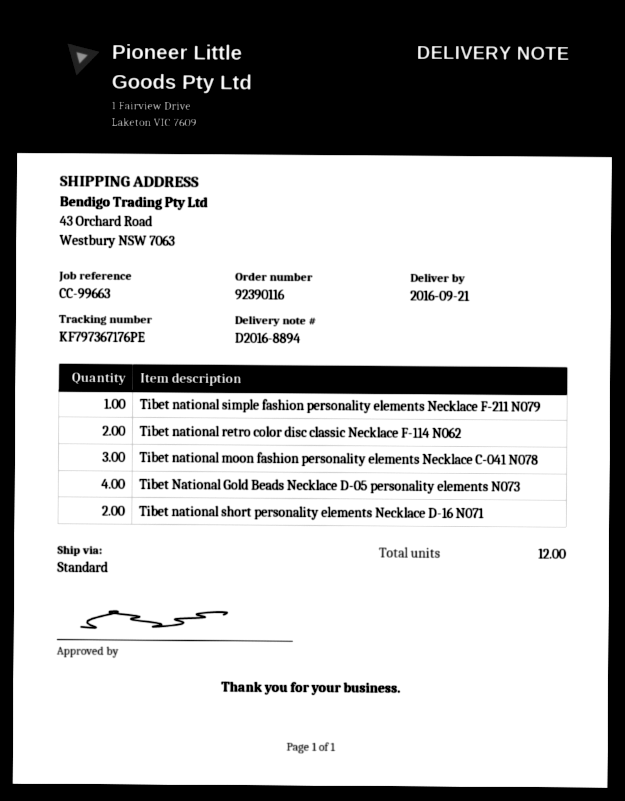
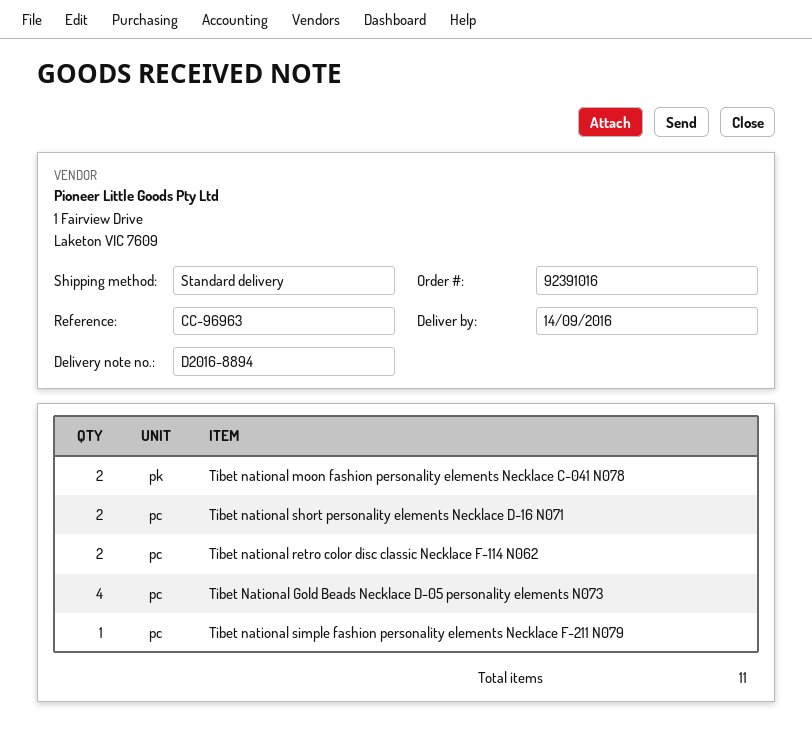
order number: 92390116 -> 92391016
delivery date: 2016-09-21 -> 2016-09-14
reference: CC-99663 -> CC-96963
Tibet national moon fashion personality elements Necklace C-041 N078: 3 -> 2
total quantity: 12 -> 11

